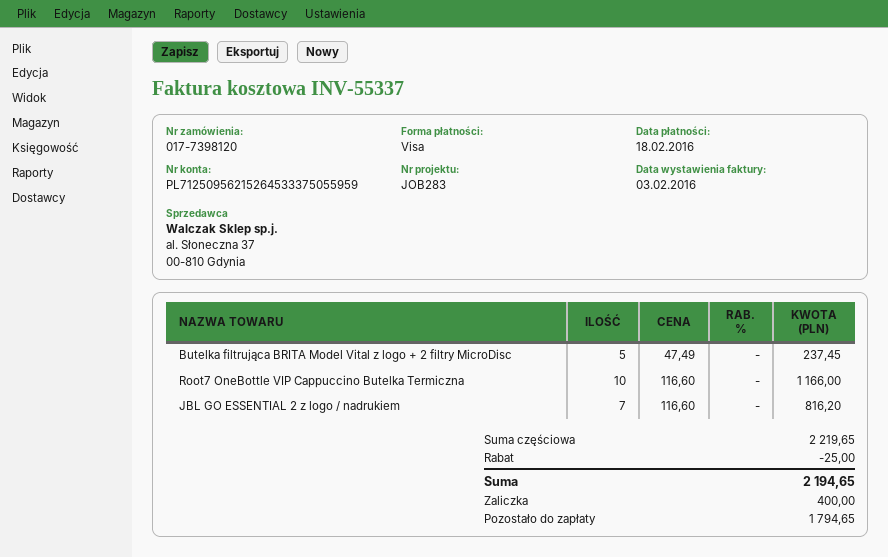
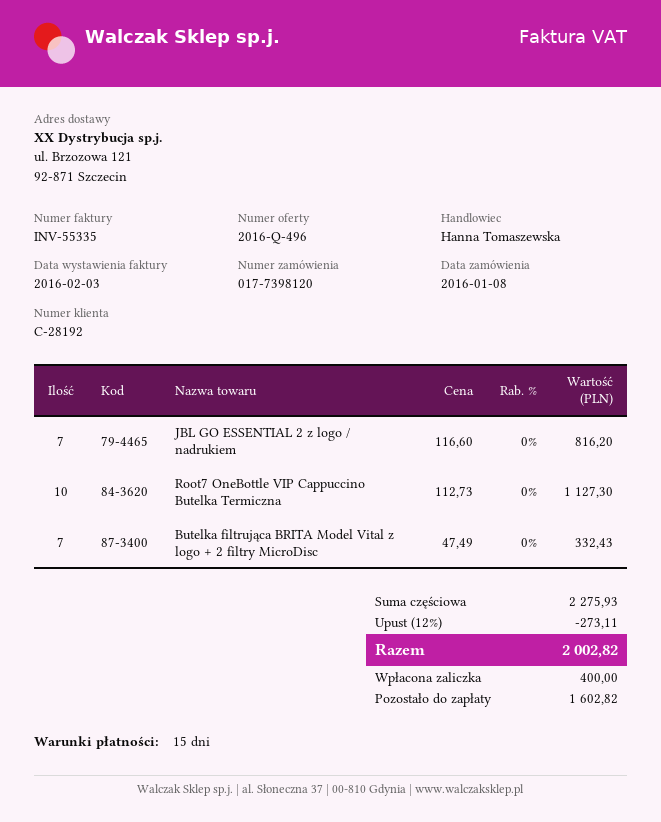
invoice number: INV-55337 -> INV-55335
Butelka filtrująca BRITA Model Vital z logo + 2 filtry MicroDisc: 5 x 47.49 = 237.45 -> 7 x 47.49 = 332.43
Root7 OneBottle VIP Cappuccino Butelka Termiczna: 10 x 116.60 = 1166.00 -> 10 x 112.73 = 1127.30
subtotal: 2219.65 -> 2275.93
discount: 25.00 -> 273.11
total: 2194.65 -> 2002.82
balance: 1794.65 -> 1602.82

